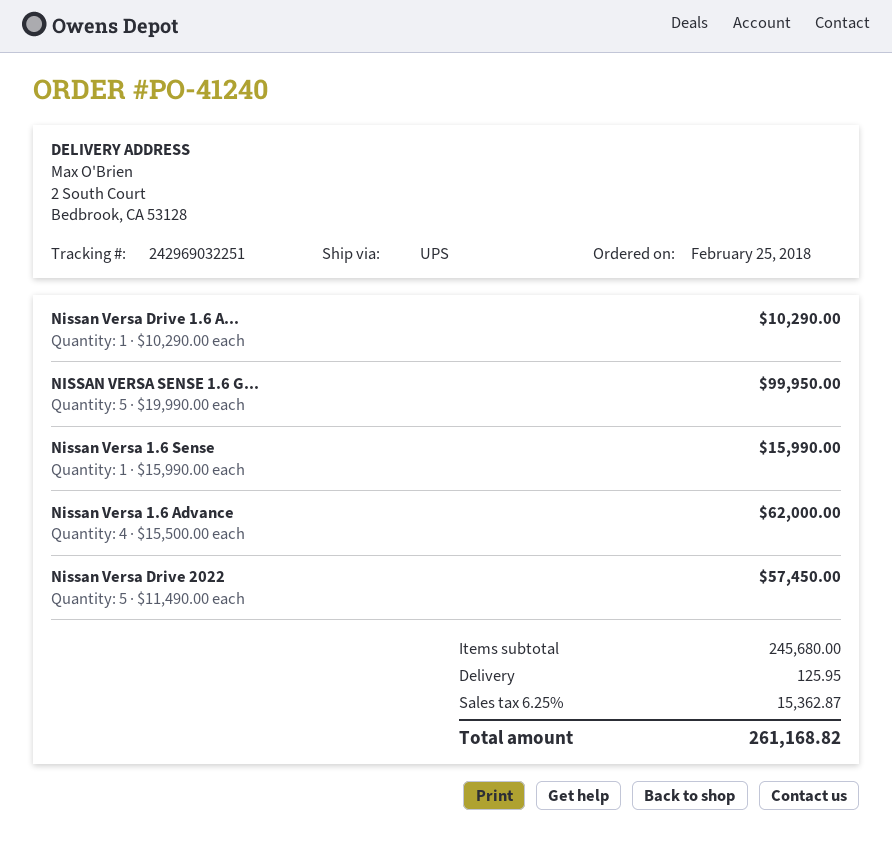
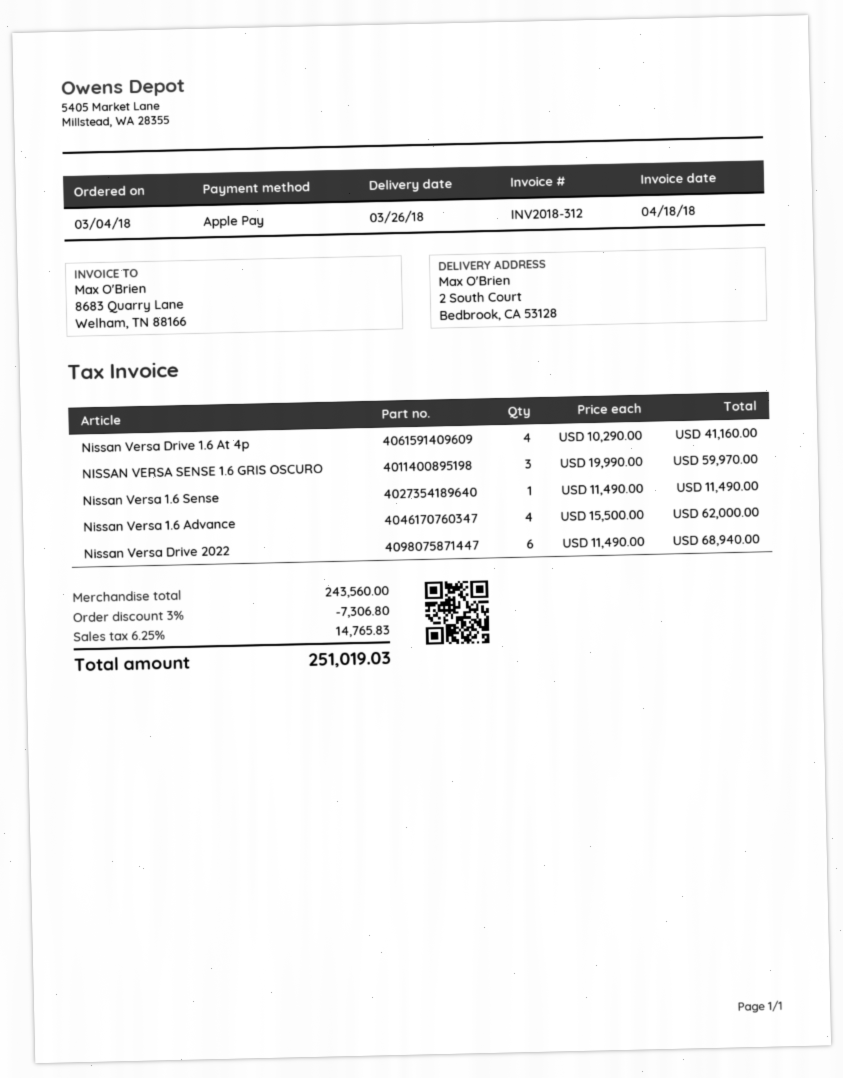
order date: 2018-02-25 -> 2018-03-04
Nissan Versa Drive 1.6 A...: 1 x 10290.00 = 10290.00 -> 4 x 10290.00 = 41160.00
NISSAN VERSA SENSE 1.6 G...: 5 x 19990.00 = 99950.00 -> 3 x 19990.00 = 59970.00
Nissan Versa 1.6 Sense: 1 x 15990.00 = 15990.00 -> 1 x 11490.00 = 11490.00
Nissan Versa Drive 2022: 5 x 11490.00 = 57450.00 -> 6 x 11490.00 = 68940.00
subtotal: 245680.00 -> 243560.00
discount: none -> 3% = 7306.80
shipping: 125.95 -> none
tax: 6.25% = 15362.87 -> 6.25% = 14765.83
total: 261168.82 -> 251019.03

